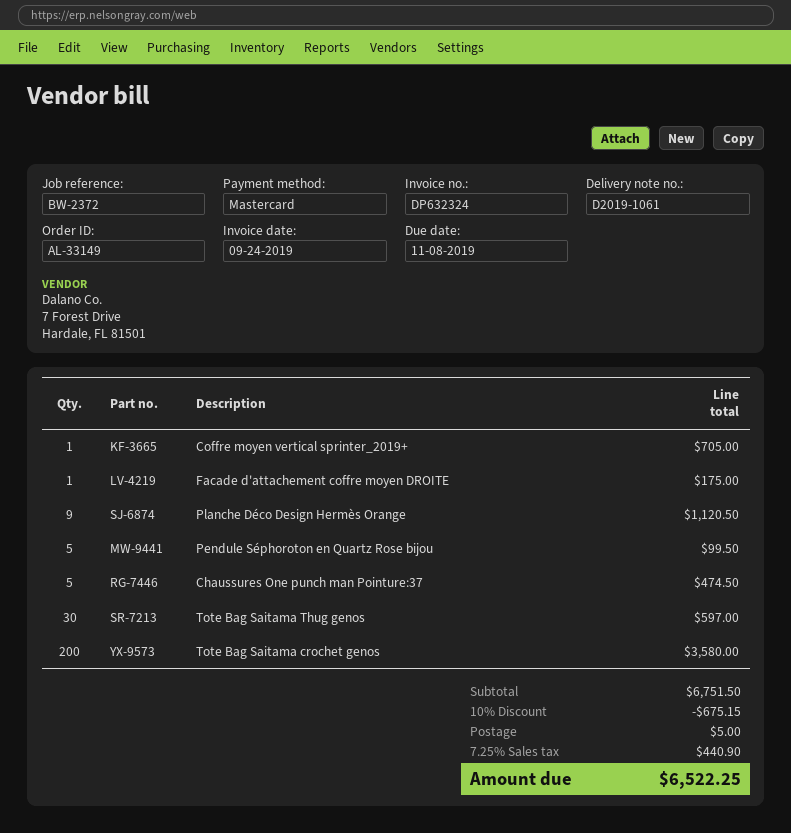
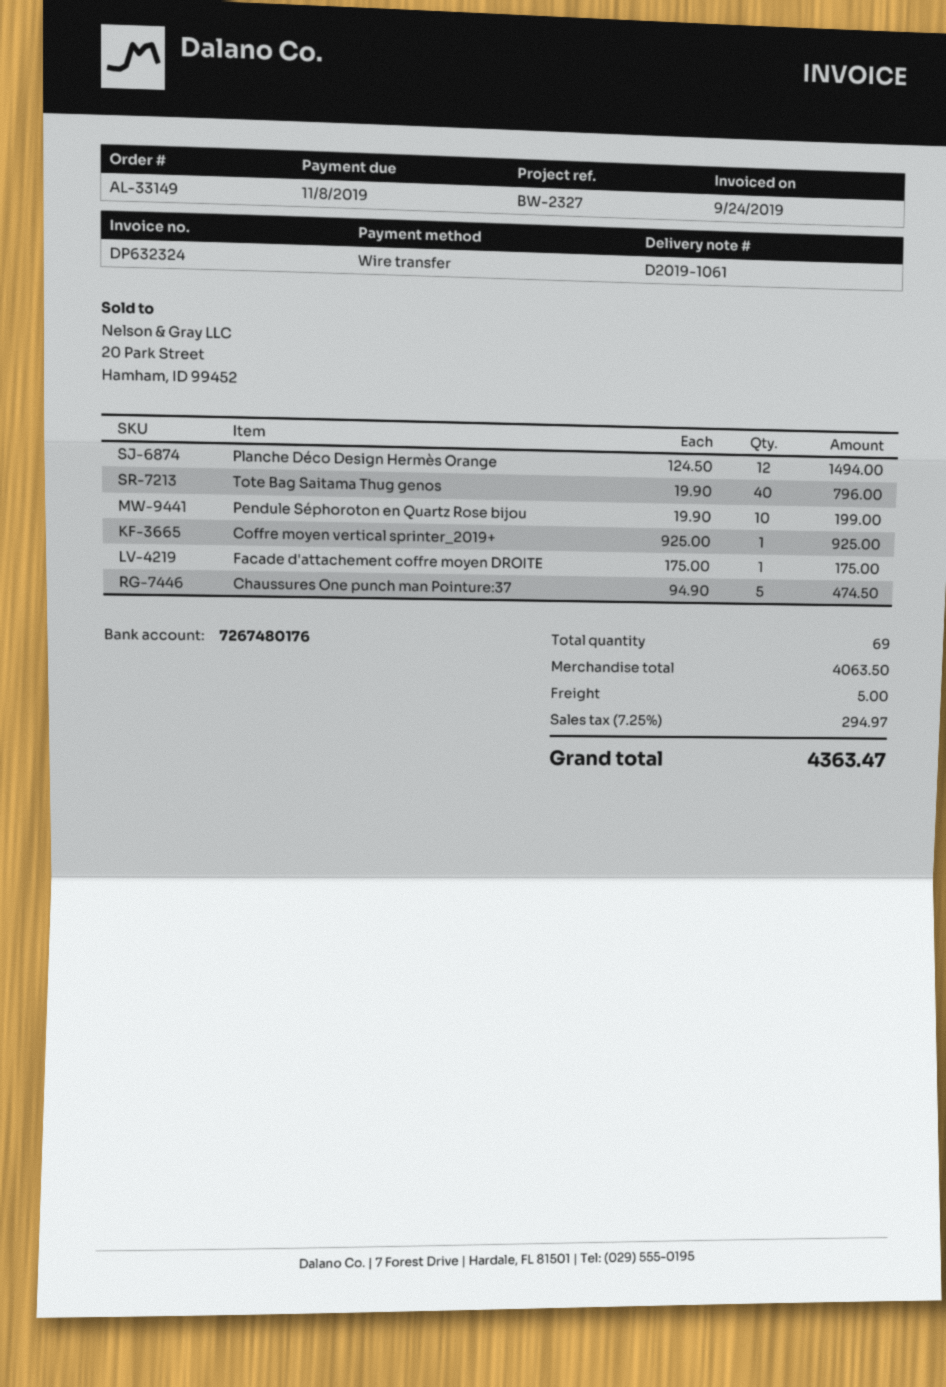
reference: BW-2372 -> BW-2327
payment method: Mastercard -> bank transfer
Coffre moyen vertical sprinter_2019+: 1 for 705.00 -> 1 for 925.00
Planche Déco Design Hermès Orange: 9 for 1120.50 -> 12 for 1494.00
Pendule Séphoroton en Quartz Rose bijou: 5 for 99.50 -> 10 for 199.00
Tote Bag Saitama Thug genos: 30 for 597.00 -> 40 for 796.00
Tote Bag Saitama crochet genos: 200 for 3580.00 -> none
subtotal: 6751.50 -> 4063.50
discount: 10% = 675.15 -> none
tax: 7.25% = 440.90 -> 7.25% = 294.97
total: 6522.25 -> 4363.47

